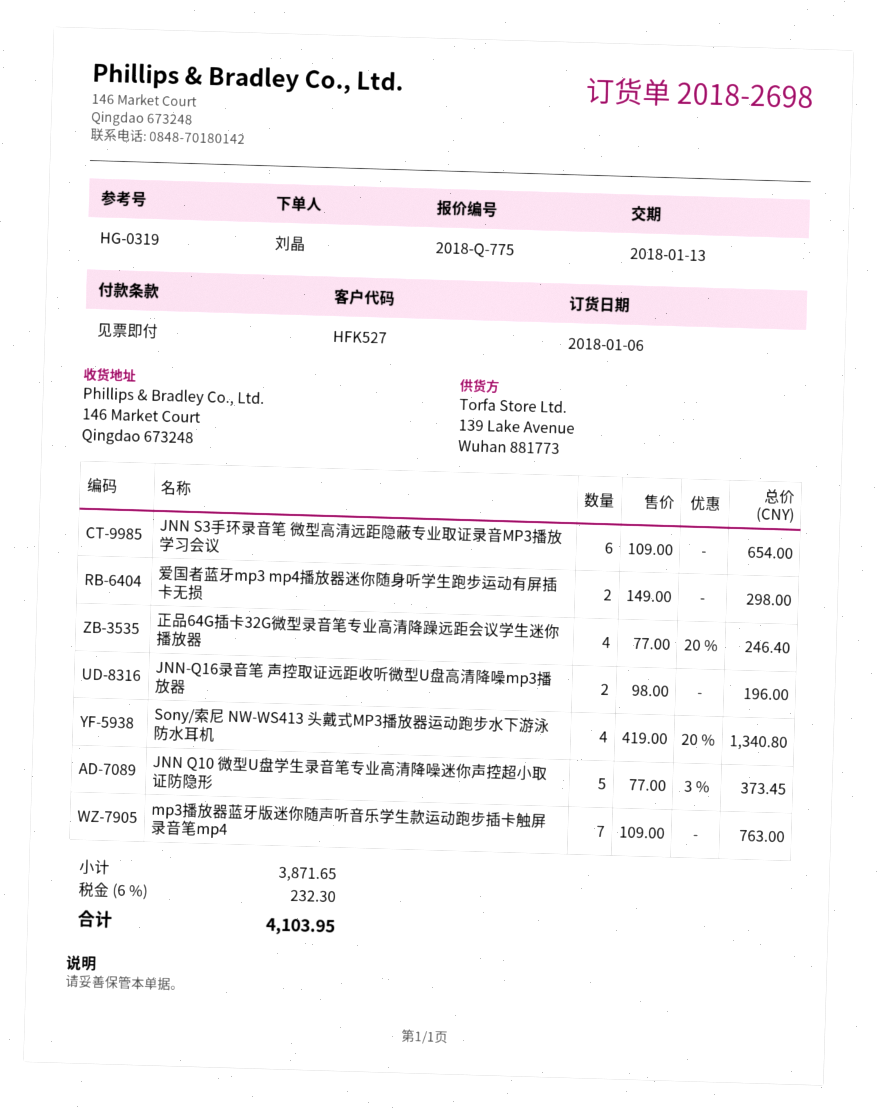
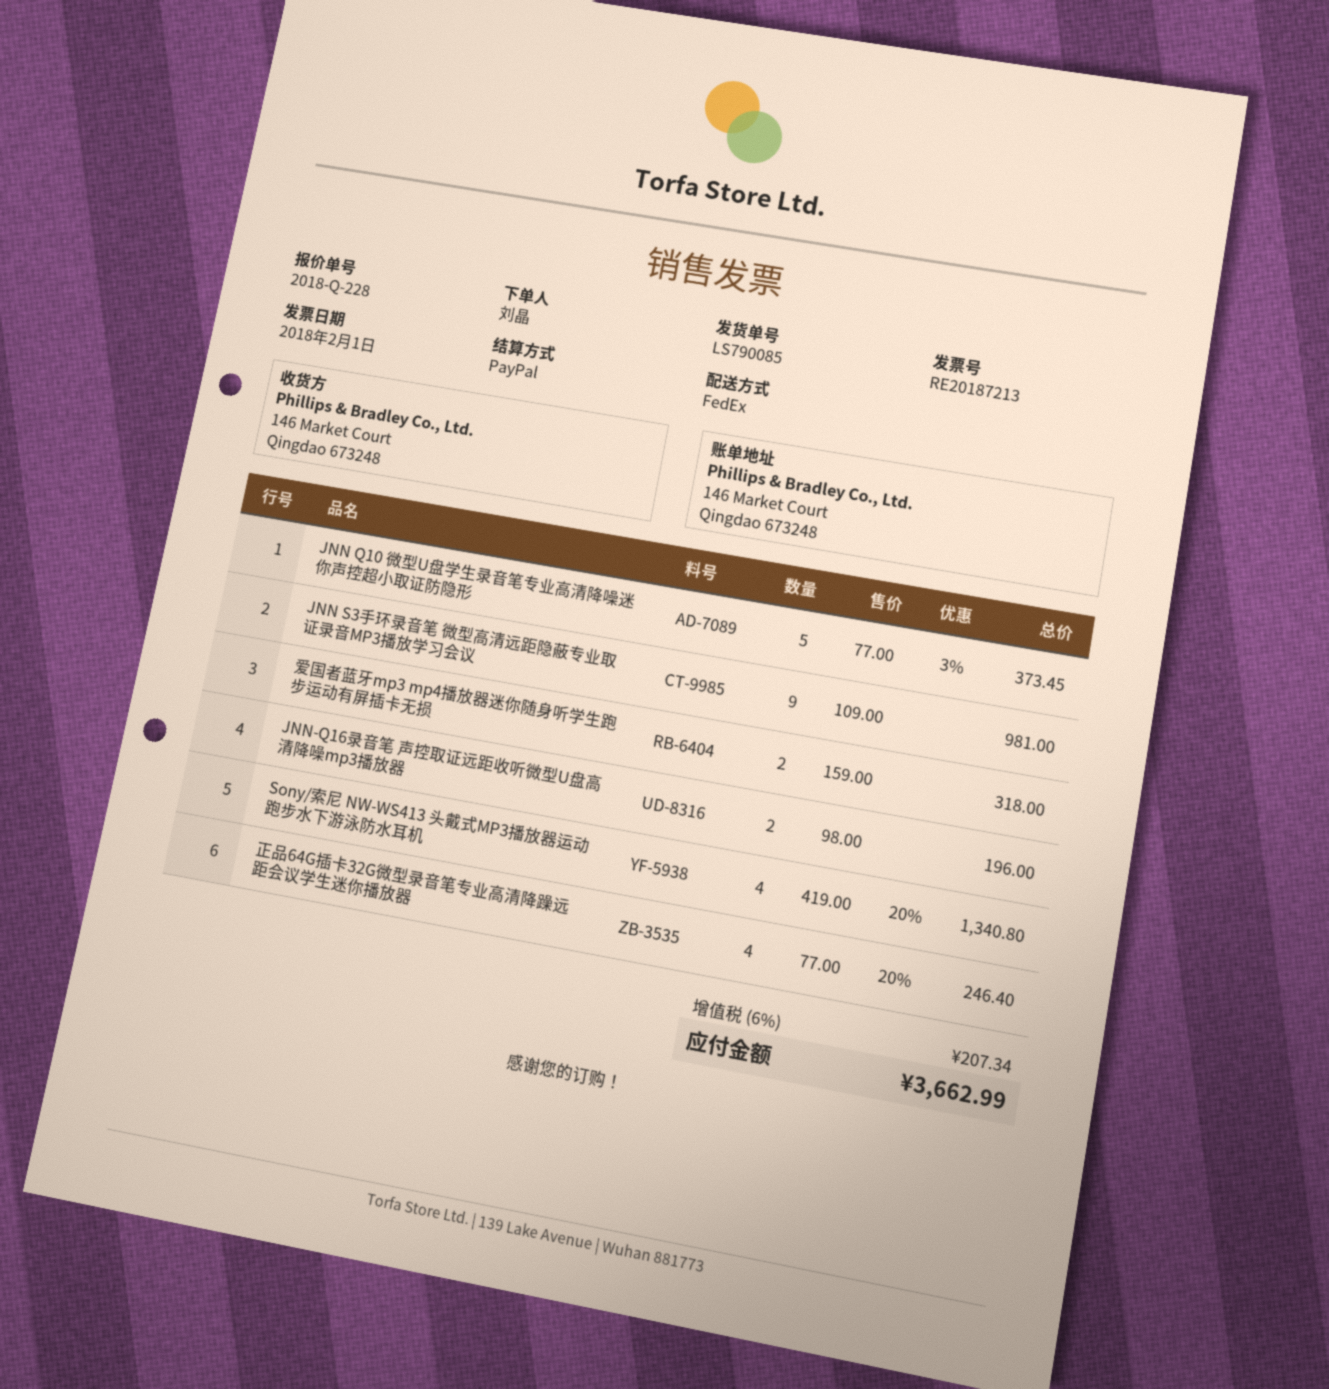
quote number: 2018-Q-775 -> 2018-Q-228
JNN S3手环录音笔 微型高清远距隐蔽专业取证录音MP3播放学习会议: 6 x 109.00 = 654.00 -> 9 x 109.00 = 981.00
爱国者蓝牙mp3 mp4播放器迷你随身听学生跑步运动有屏插卡无损: 2 x 149.00 = 298.00 -> 2 x 159.00 = 318.00
mp3播放器蓝牙版迷你随声听音乐学生款运动跑步插卡触屏录音笔mp4: 7 x 109.00 = 763.00 -> none
tax: 6% = 232.30 -> 6% = 207.34
total: 4103.95 -> 3662.99

